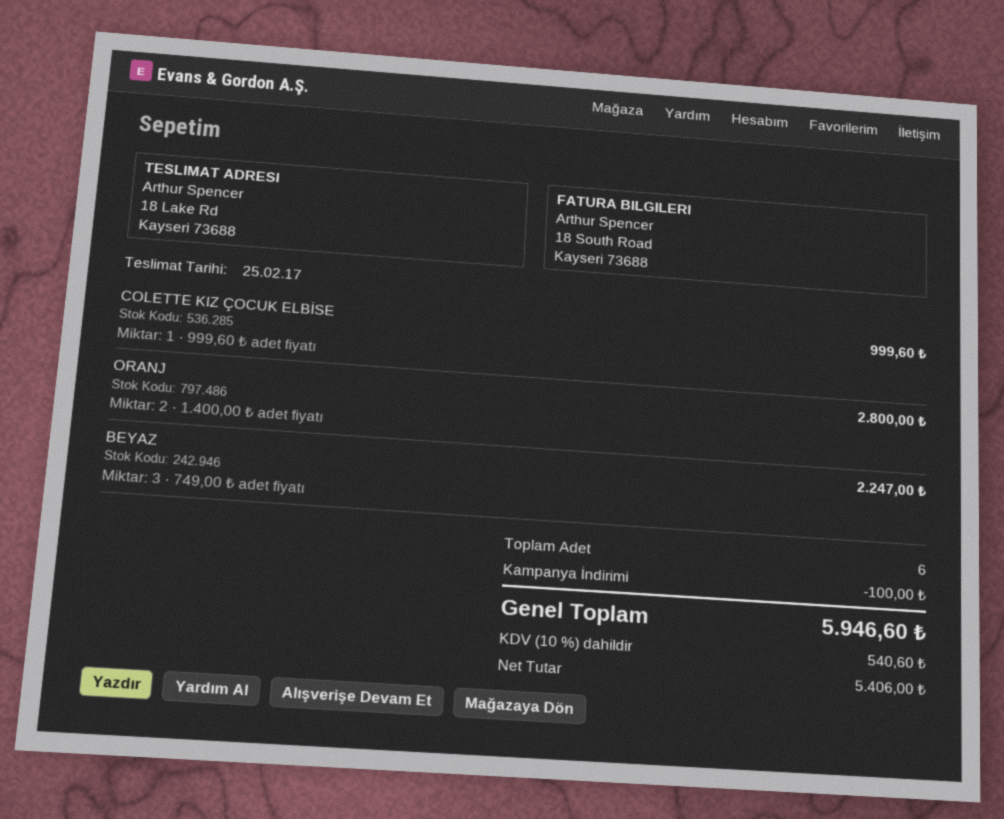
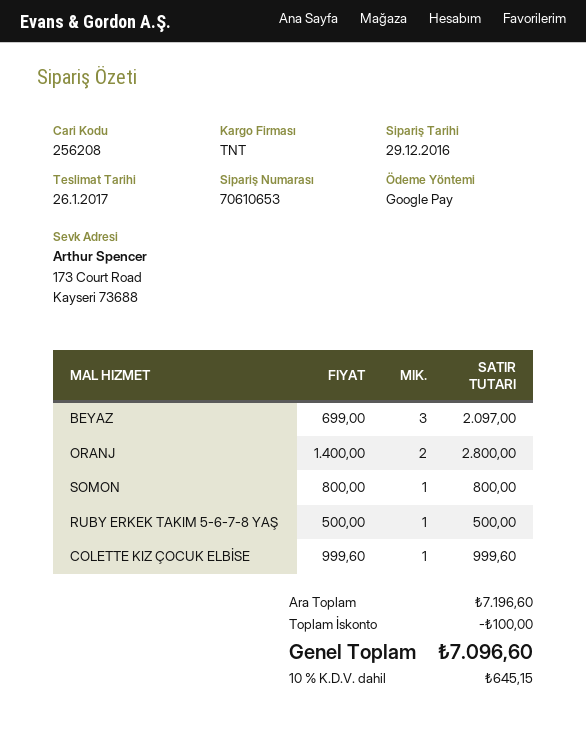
delivery date: 2017-02-25 -> 2017-01-26
ship to: 18 Lake Rd, Kayseri 73688 -> 173 Court Road, Kayseri 73688
BEYAZ: 3 x 749.00 = 2247.00 -> 3 x 699.00 = 2097.00
SOMON: none -> 1 x 800.00 = 800.00
RUBY ERKEK TAKIM 5-6-7-8 YAŞ: none -> 1 x 500.00 = 500.00
tax: 10% = 540.60 -> 10% = 645.15
total: 5946.60 -> 7096.60

